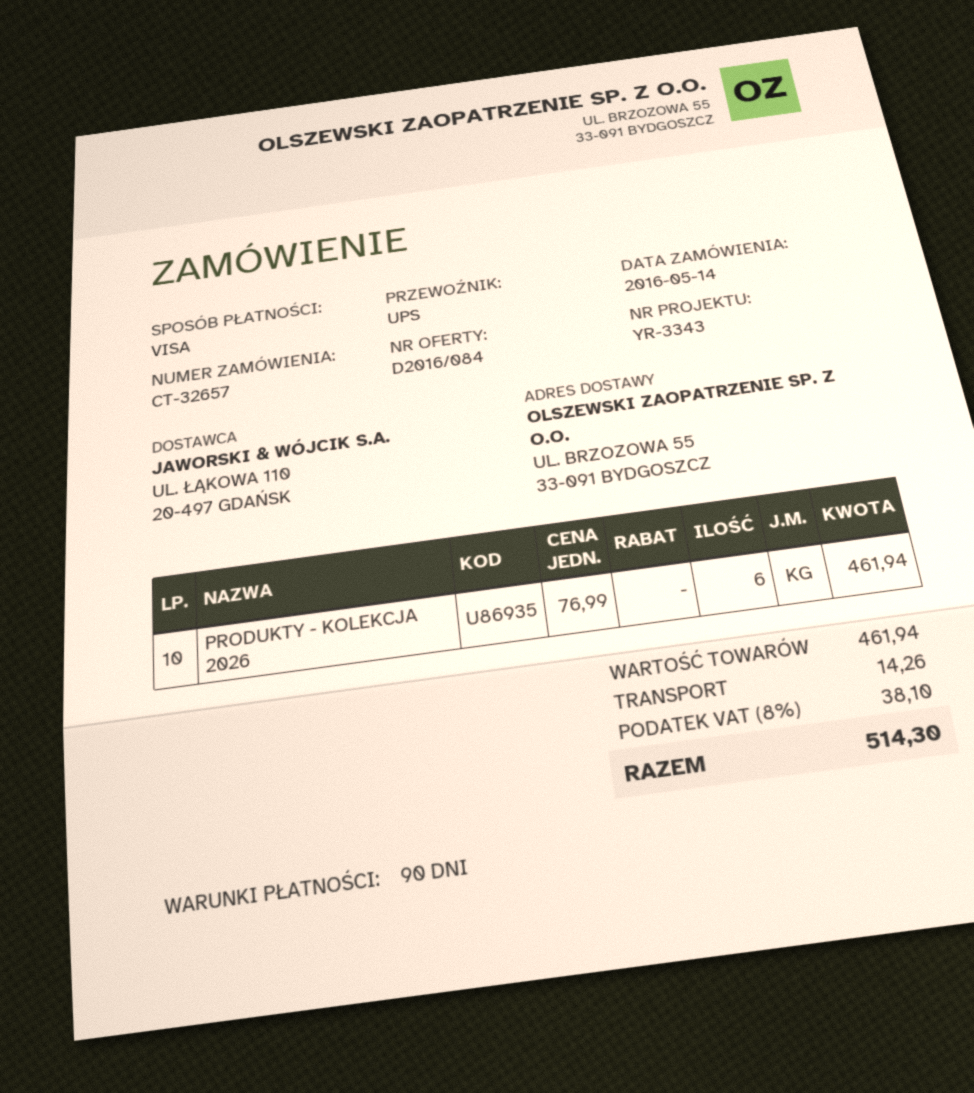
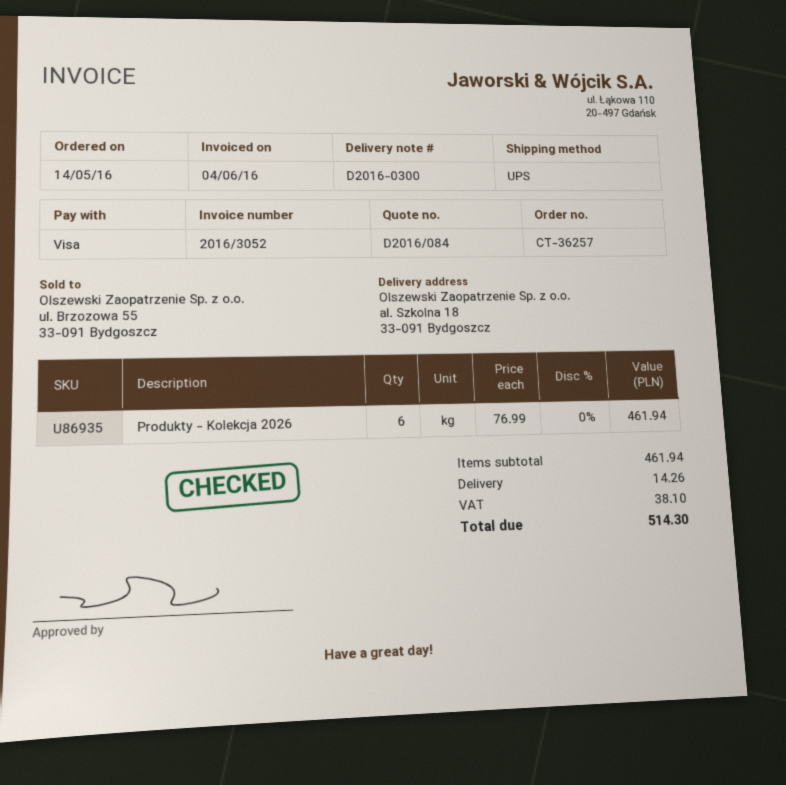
order number: CT-32657 -> CT-36257
ship to: UL. BRZOZOWA 55, 33-091 BYDGOSZCZ -> al. Szkolna 18, 33-091 Bydgoszcz

